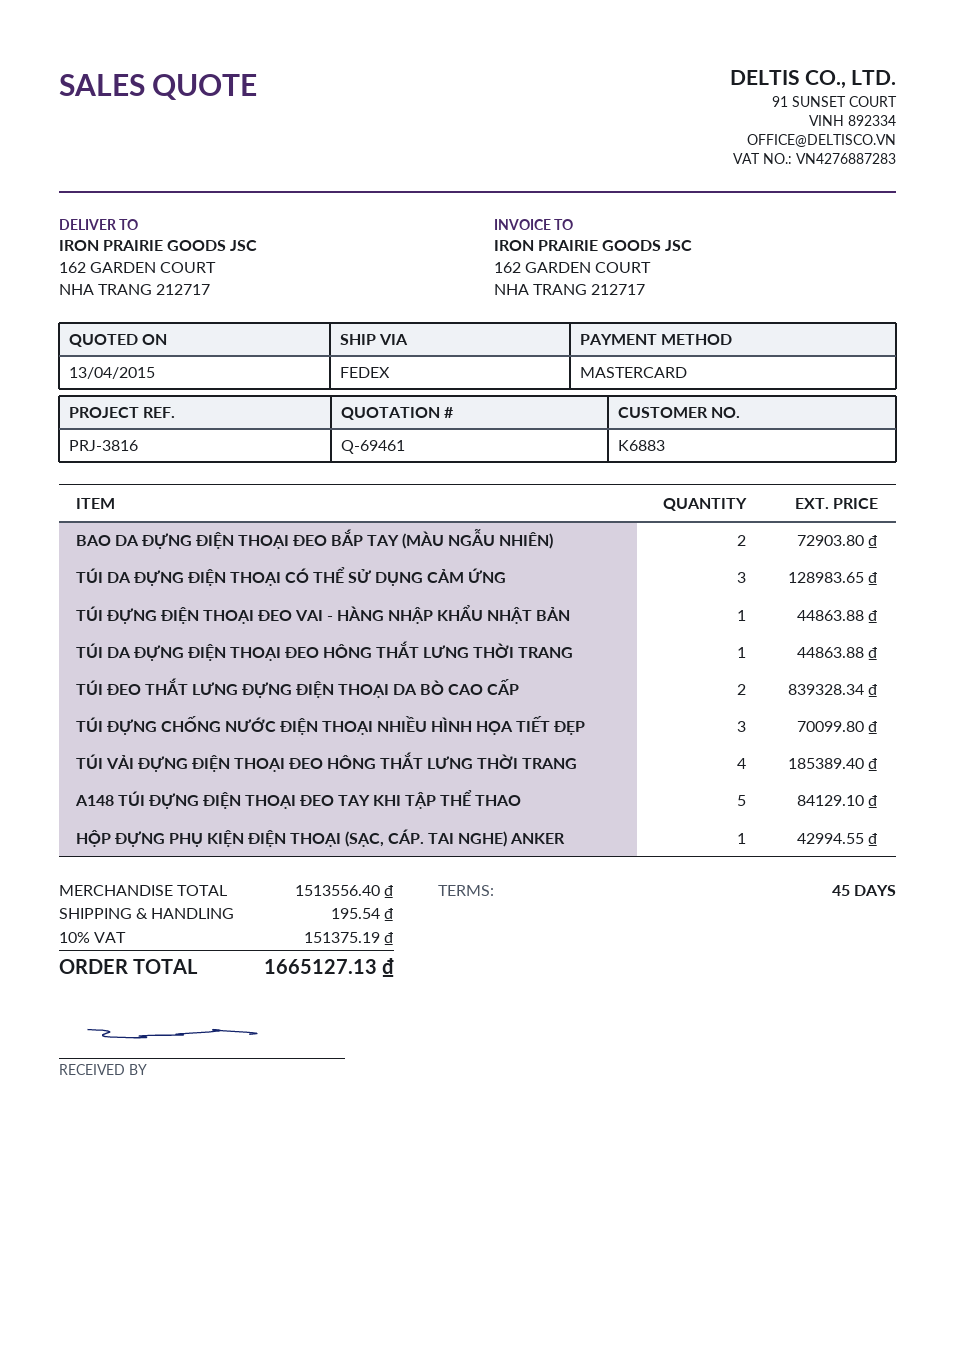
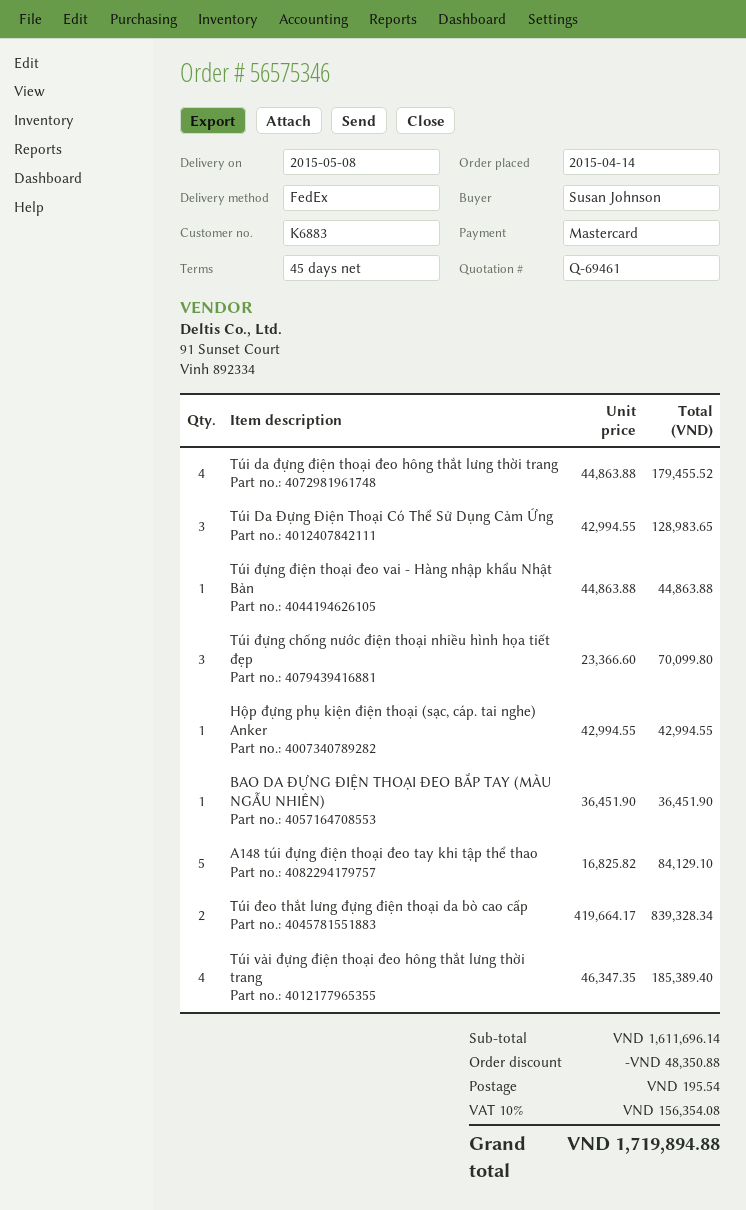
BAO DA ĐỰNG ĐIỆN THOẠI ĐEO BẮP TAY (MÀU NGẪU NHIÊN): 2 for 72903.80 -> 1 for 36451.90
TÚI DA ĐỰNG ĐIỆN THOẠI ĐEO HÔNG THẮT LƯNG THỜI TRANG: 1 for 44863.88 -> 4 for 179455.52
subtotal: 1513556.40 -> 1611696.14
discount: none -> 48350.88
tax: 10% = 151375.19 -> 10% = 156354.08
total: 1665127.13 -> 1719894.88

